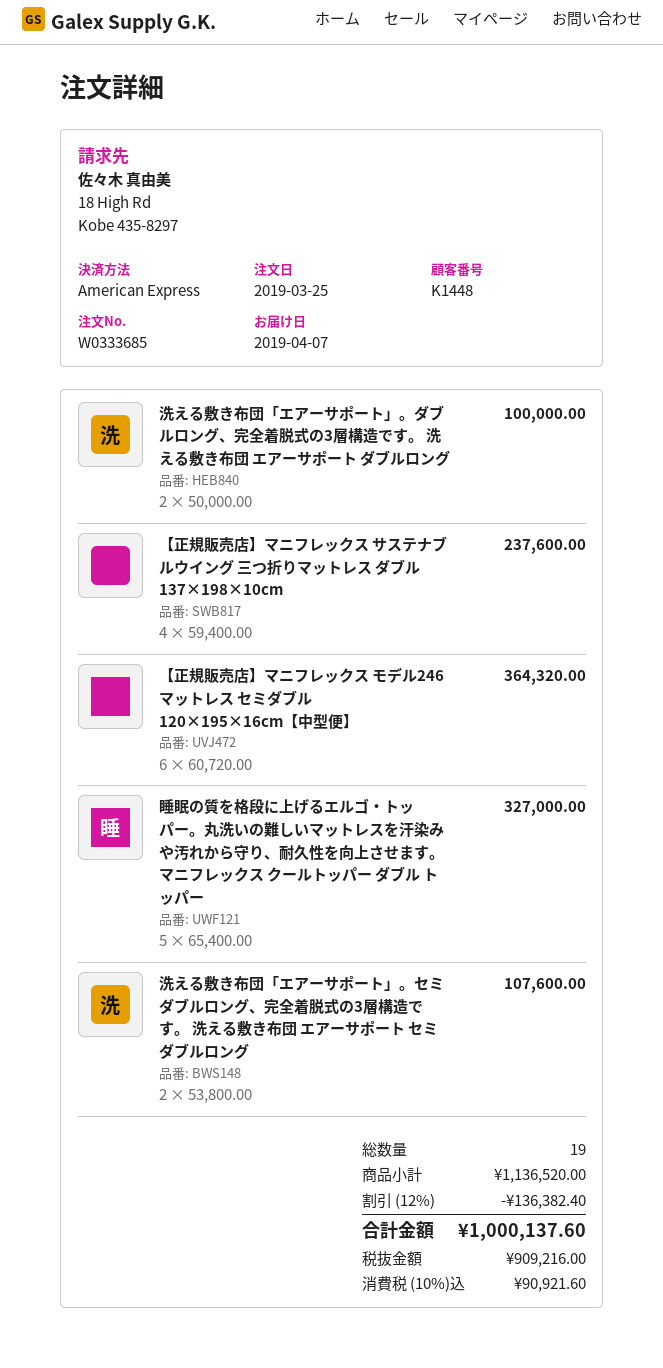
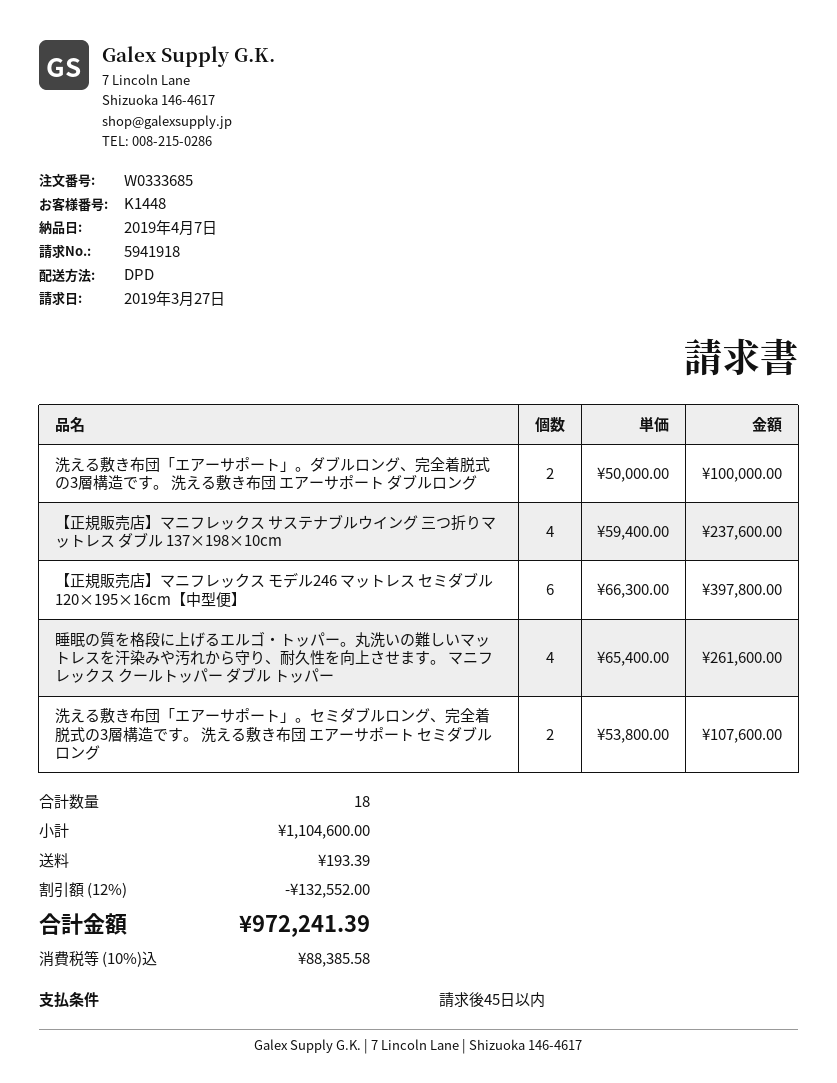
【正規販売店】マニフレックス モデル246 マットレス セミダブル 120×195×16cm【中型便】: 6 x 60720.00 = 364320.00 -> 6 x 66300.00 = 397800.00
睡眠の質を格段に上げるエルゴ・トッパー。丸洗いの難しいマットレスを汗染みや汚れから守り、耐久性を向上させます。 マニフレックス クールトッパー ダブル トッパー: 5 x 65400.00 = 327000.00 -> 4 x 65400.00 = 261600.00
total quantity: 19 -> 18
subtotal: 1136520.00 -> 1104600.00
discount: 12% = 136382.40 -> 12% = 132552.00
shipping: none -> 193.39
tax: 10% = 90921.60 -> 10% = 88385.58
total: 1000137.60 -> 972241.39

